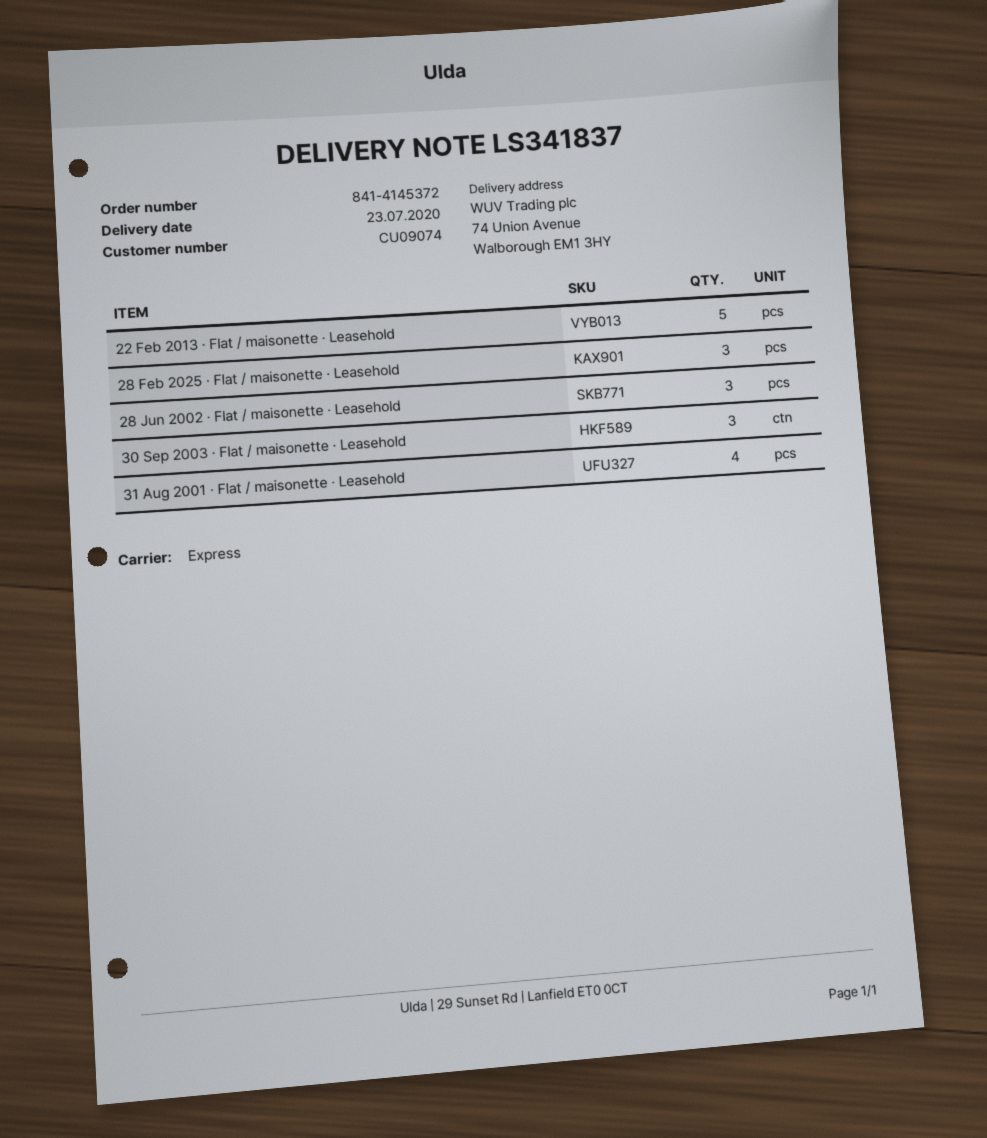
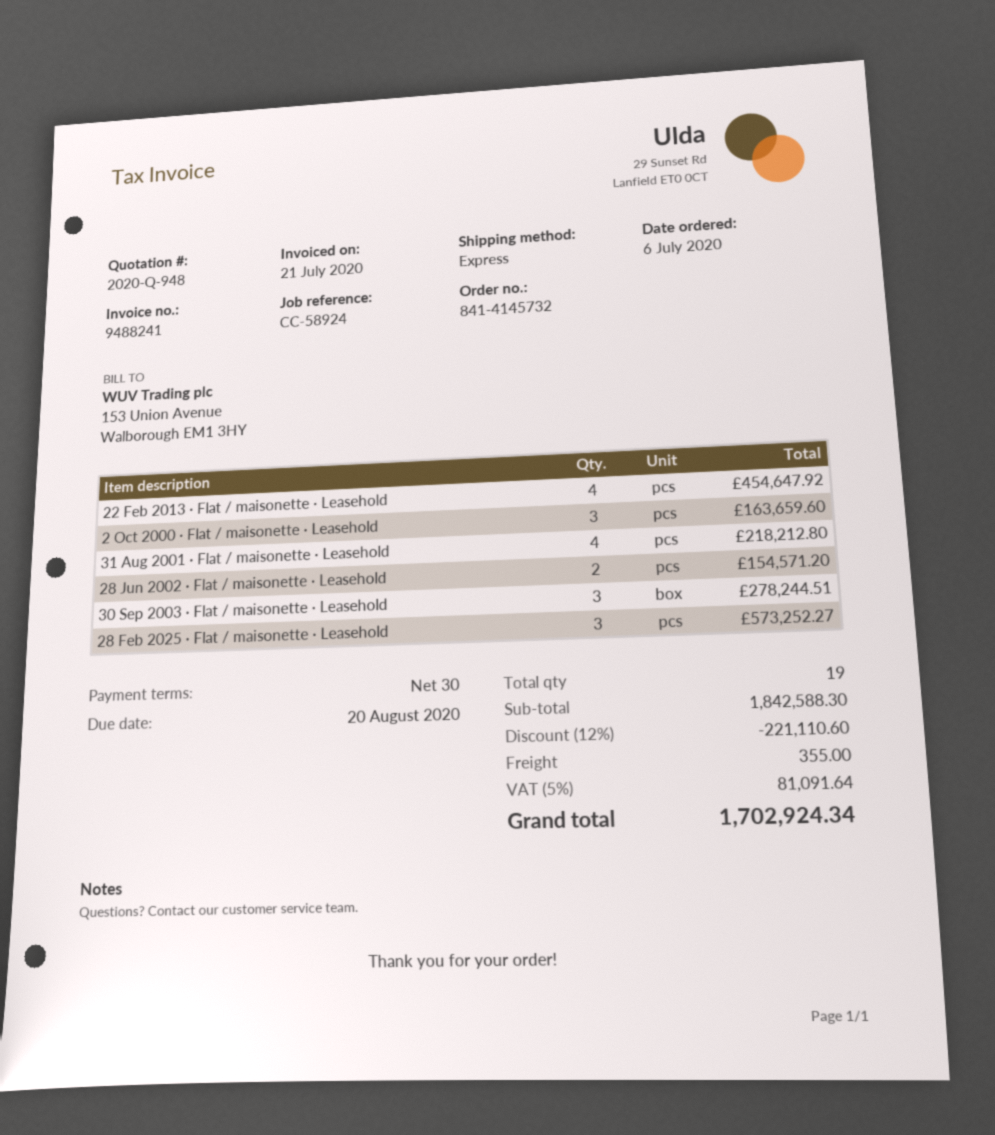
order number: 841-4145372 -> 841-4145732
22 Feb 2013 · Flat / maisonette · Leasehold: 5 -> 4
28 Jun 2002 · Flat / maisonette · Leasehold: 3 -> 2
2 Oct 2000 · Flat / maisonette · Leasehold: none -> 3

